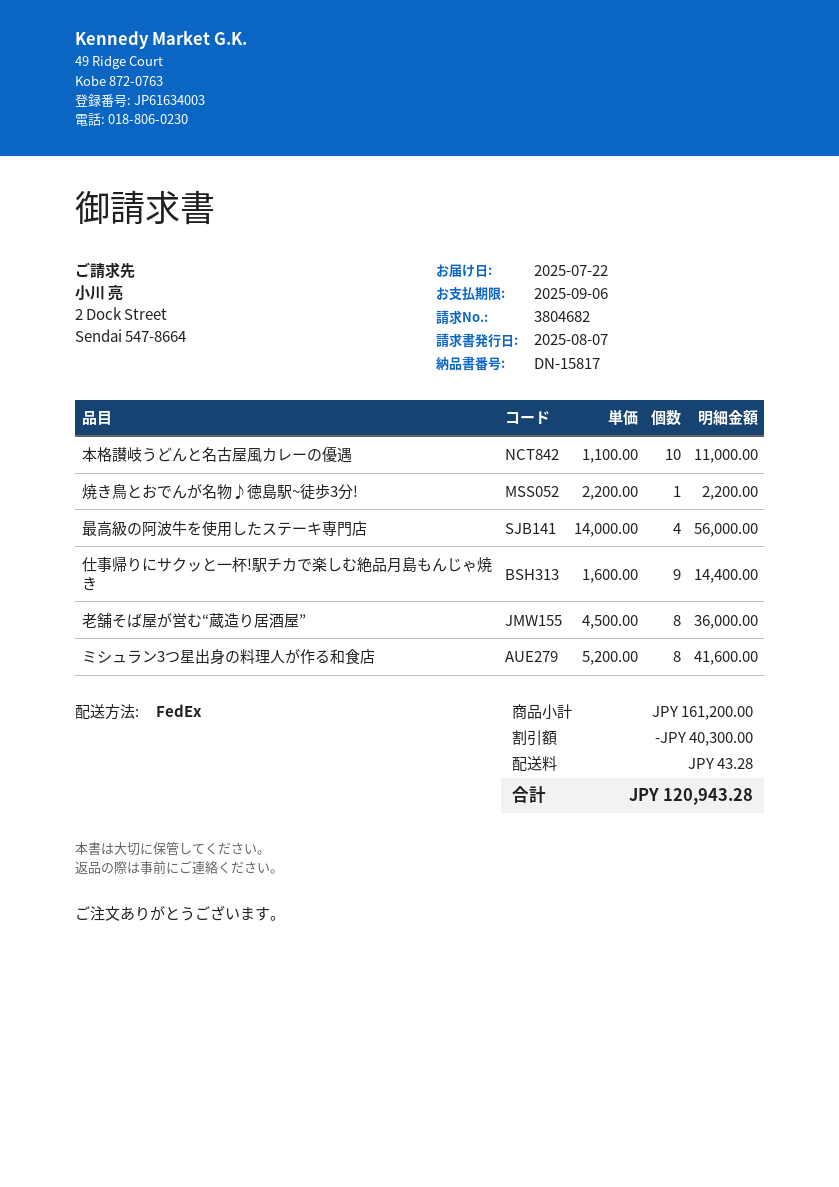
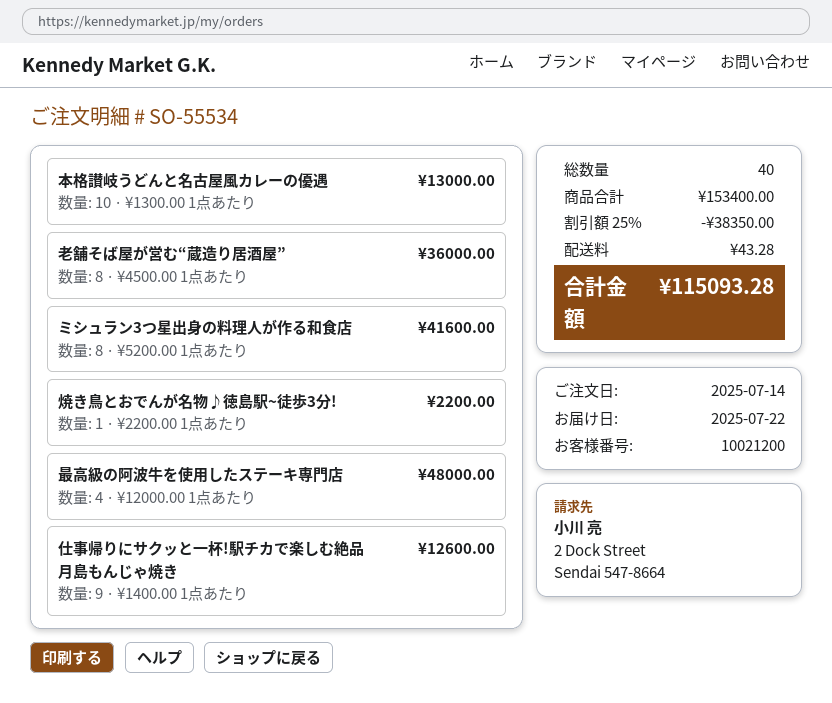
本格讃岐うどんと名古屋風カレーの優遇: 10 x 1100.00 = 11000.00 -> 10 x 1300.00 = 13000.00
最高級の阿波牛を使用したステーキ専門店: 4 x 14000.00 = 56000.00 -> 4 x 12000.00 = 48000.00
仕事帰りにサクッと一杯!駅チカで楽しむ絶品月島もんじゃ焼き: 9 x 1600.00 = 14400.00 -> 9 x 1400.00 = 12600.00
subtotal: 161200.00 -> 153400.00
discount: 40300.00 -> 38350.00
total: 120943.28 -> 115093.28

